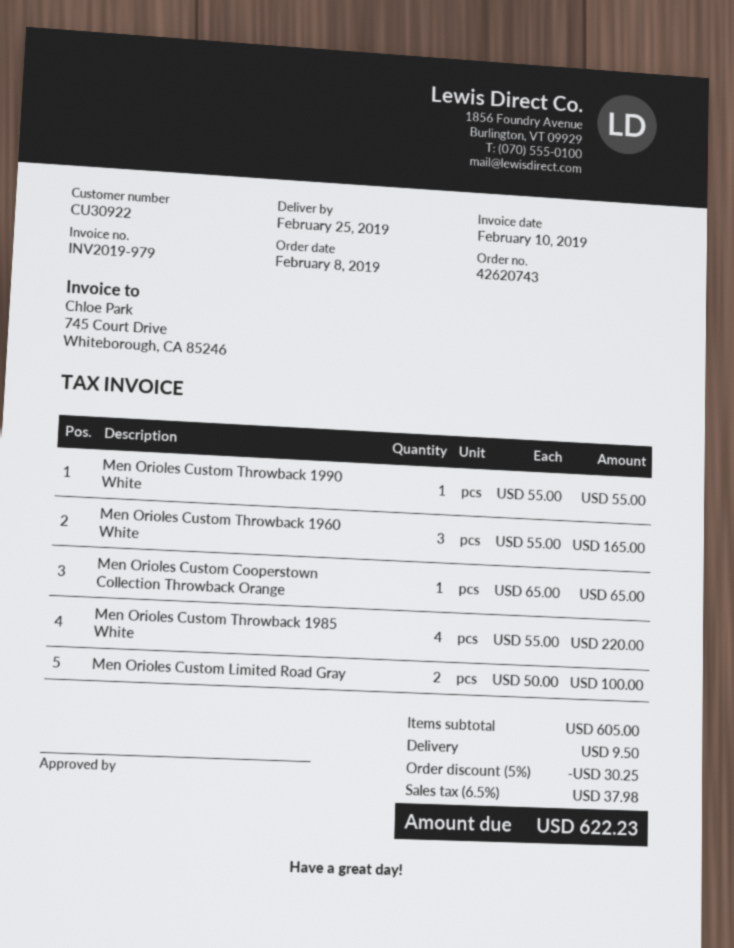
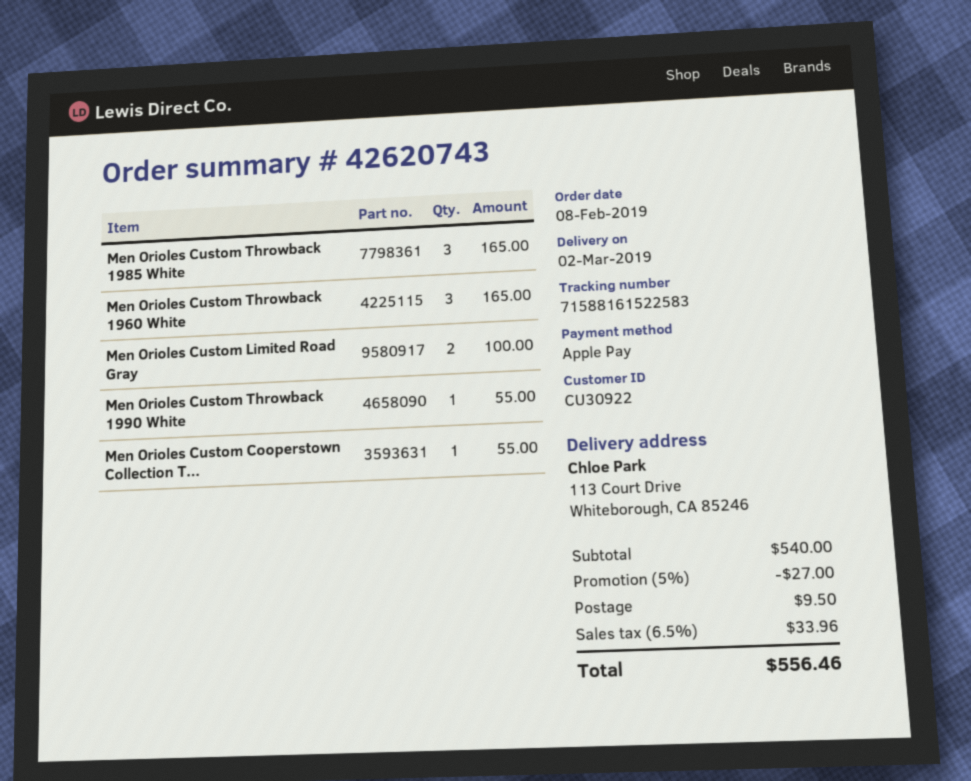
delivery date: 2019-02-25 -> 2019-03-02
Men Orioles Custom Cooperstown Collection Throwback Orange: 1 for 65.00 -> 1 for 55.00
Men Orioles Custom Throwback 1985 White: 4 for 220.00 -> 3 for 165.00
subtotal: 605.00 -> 540.00
discount: 5% = 30.25 -> 5% = 27.00
tax: 6.5% = 37.98 -> 6.5% = 33.96
total: 622.23 -> 556.46

